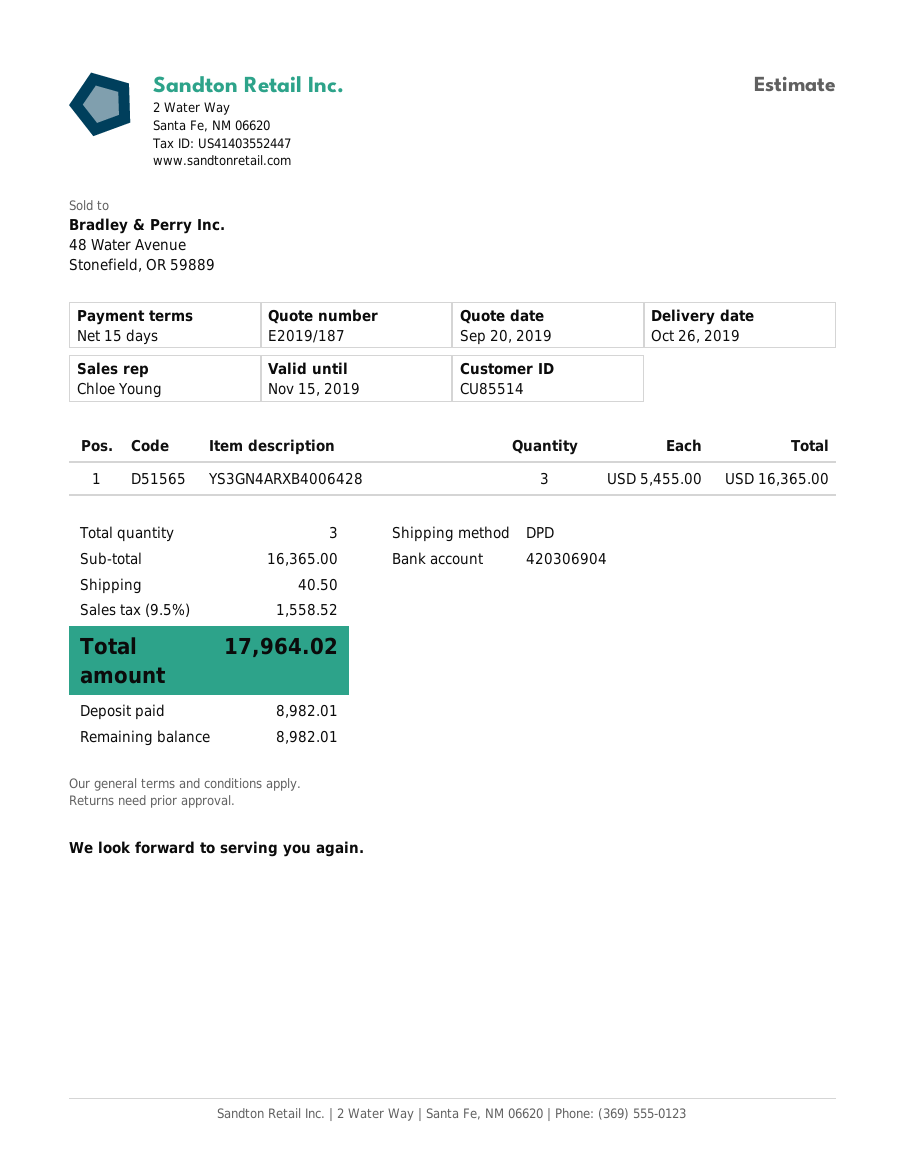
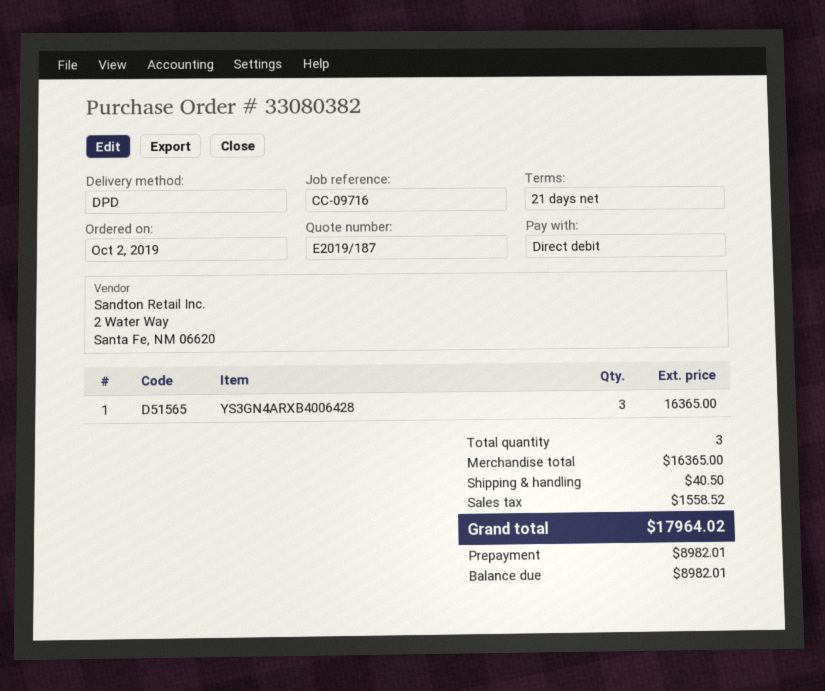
payment terms: 15 days -> 21 days

